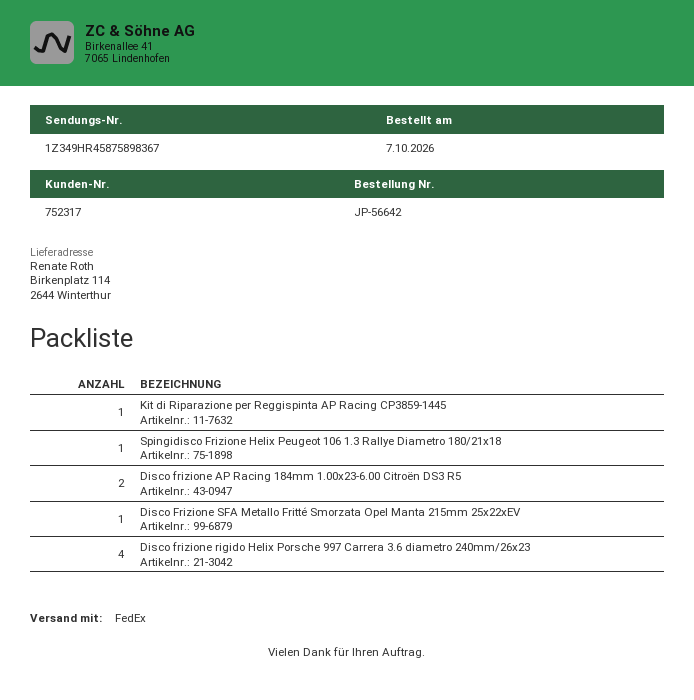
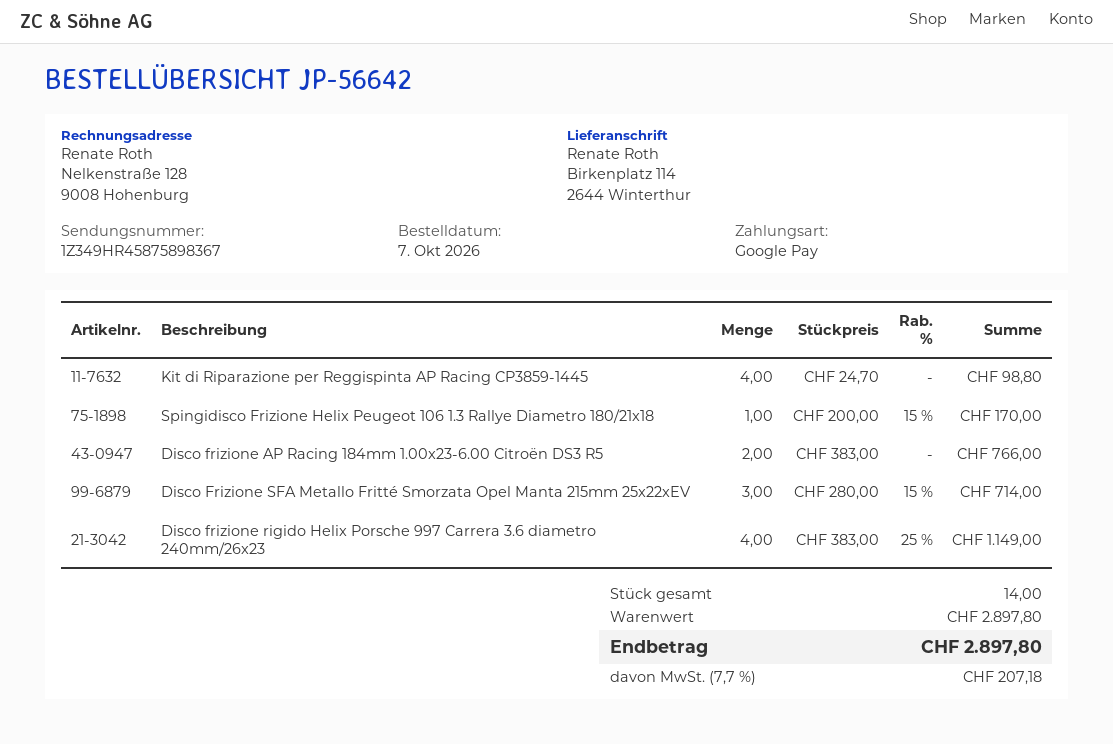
Kit di Riparazione per Reggispinta AP Racing CP3859-1445: 1 -> 4
Disco Frizione SFA Metallo Fritté Smorzata Opel Manta 215mm 25x22xEV: 1 -> 3

